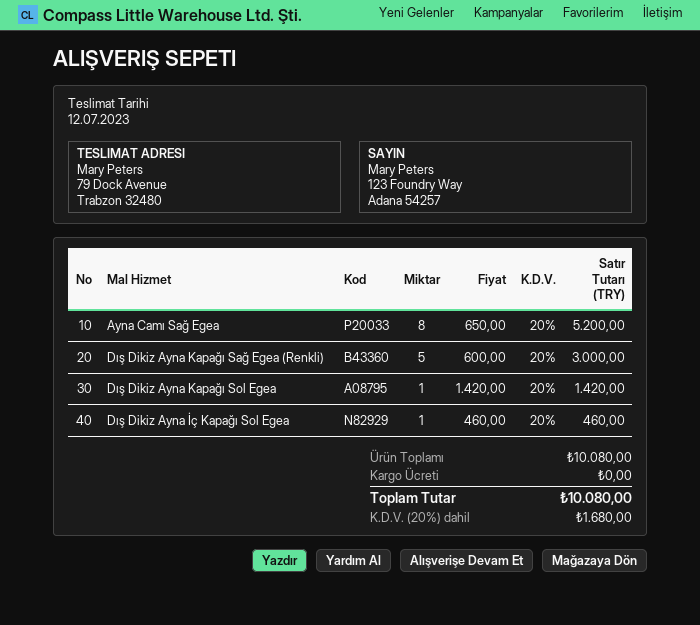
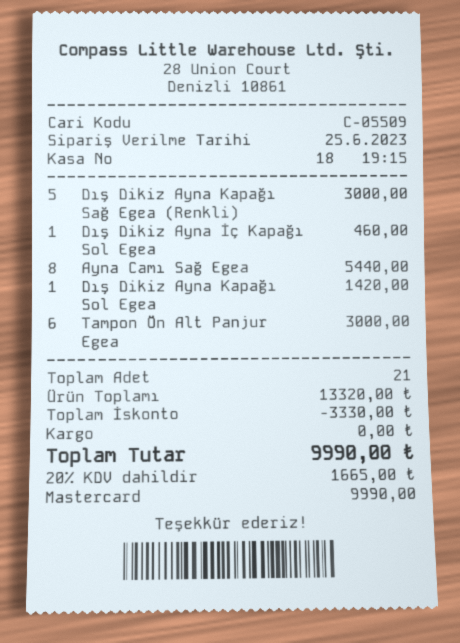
Ayna Camı Sağ Egea: 8 for 5200.00 -> 8 for 5440.00
Tampon Ön Alt Panjur Egea: none -> 6 for 3000.00
subtotal: 10080.00 -> 13320.00
discount: none -> 3330.00
tax: 20% = 1680.00 -> 20% = 1665.00
total: 10080.00 -> 9990.00

